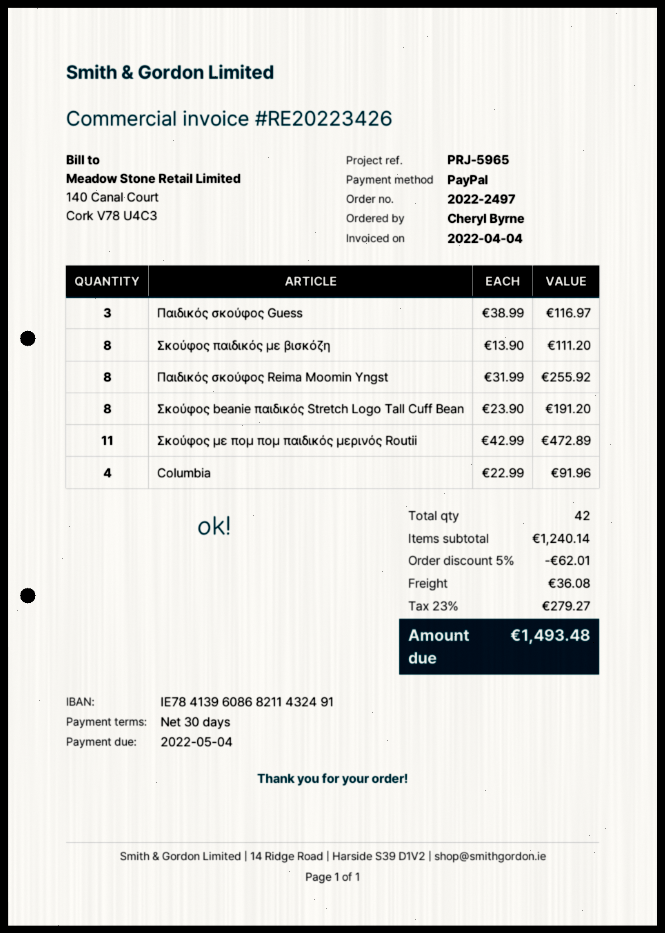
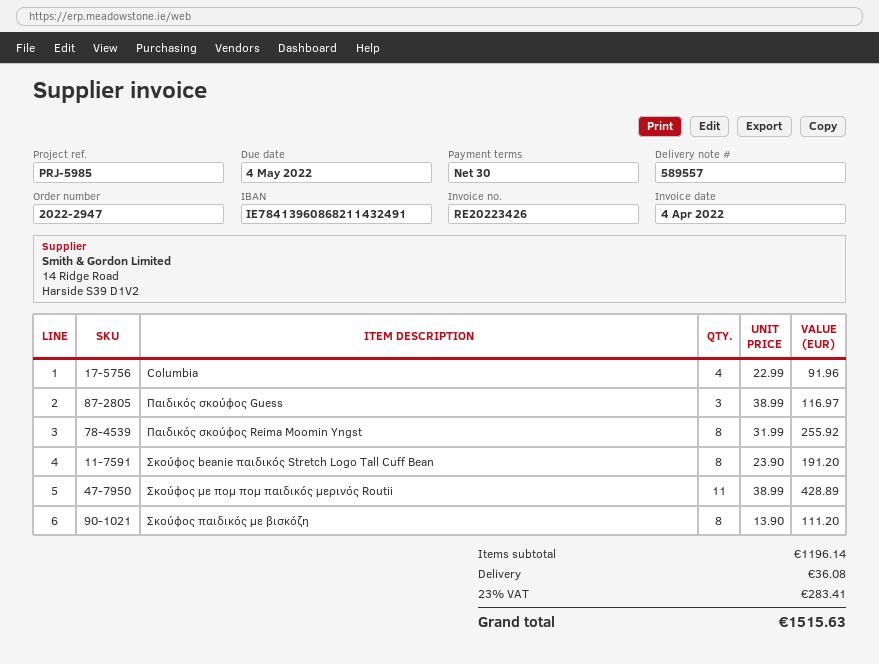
order number: 2022-2497 -> 2022-2947
reference: PRJ-5965 -> PRJ-5985
Σκούφος με πομ πομ παιδικός μερινός Routii: 11 x 42.99 = 472.89 -> 11 x 38.99 = 428.89
subtotal: 1240.14 -> 1196.14
discount: 5% = 62.01 -> none
tax: 23% = 279.27 -> 23% = 283.41
total: 1493.48 -> 1515.63

